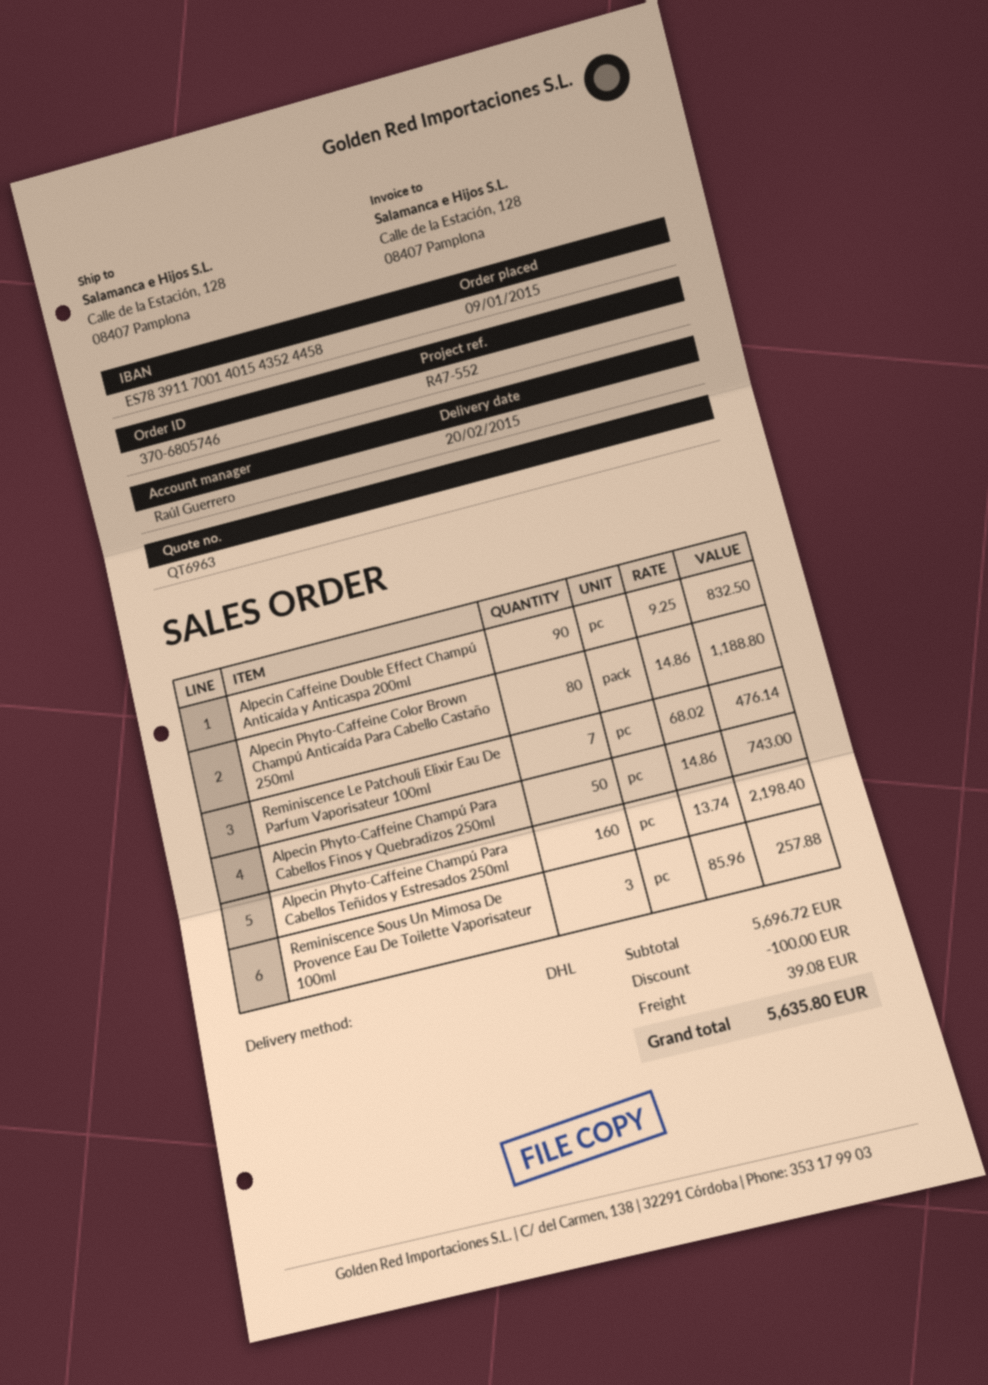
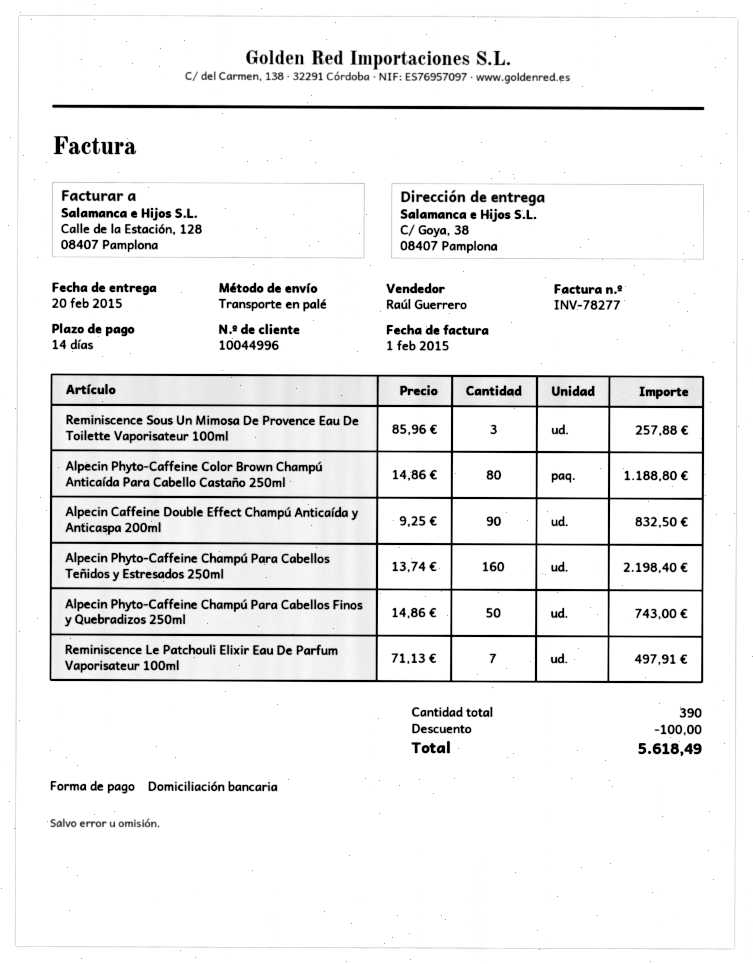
shipping method: DHL -> pallet freight
ship to: Calle de la Estación, 128, 08407 Pamplona -> C/ Goya, 38, 08407 Pamplona
Reminiscence Le Patchouli Elixir Eau De Parfum Vaporisateur 100ml: 7 x 68.02 = 476.14 -> 7 x 71.13 = 497.91
shipping: 39.08 -> none
total: 5635.80 -> 5618.49

